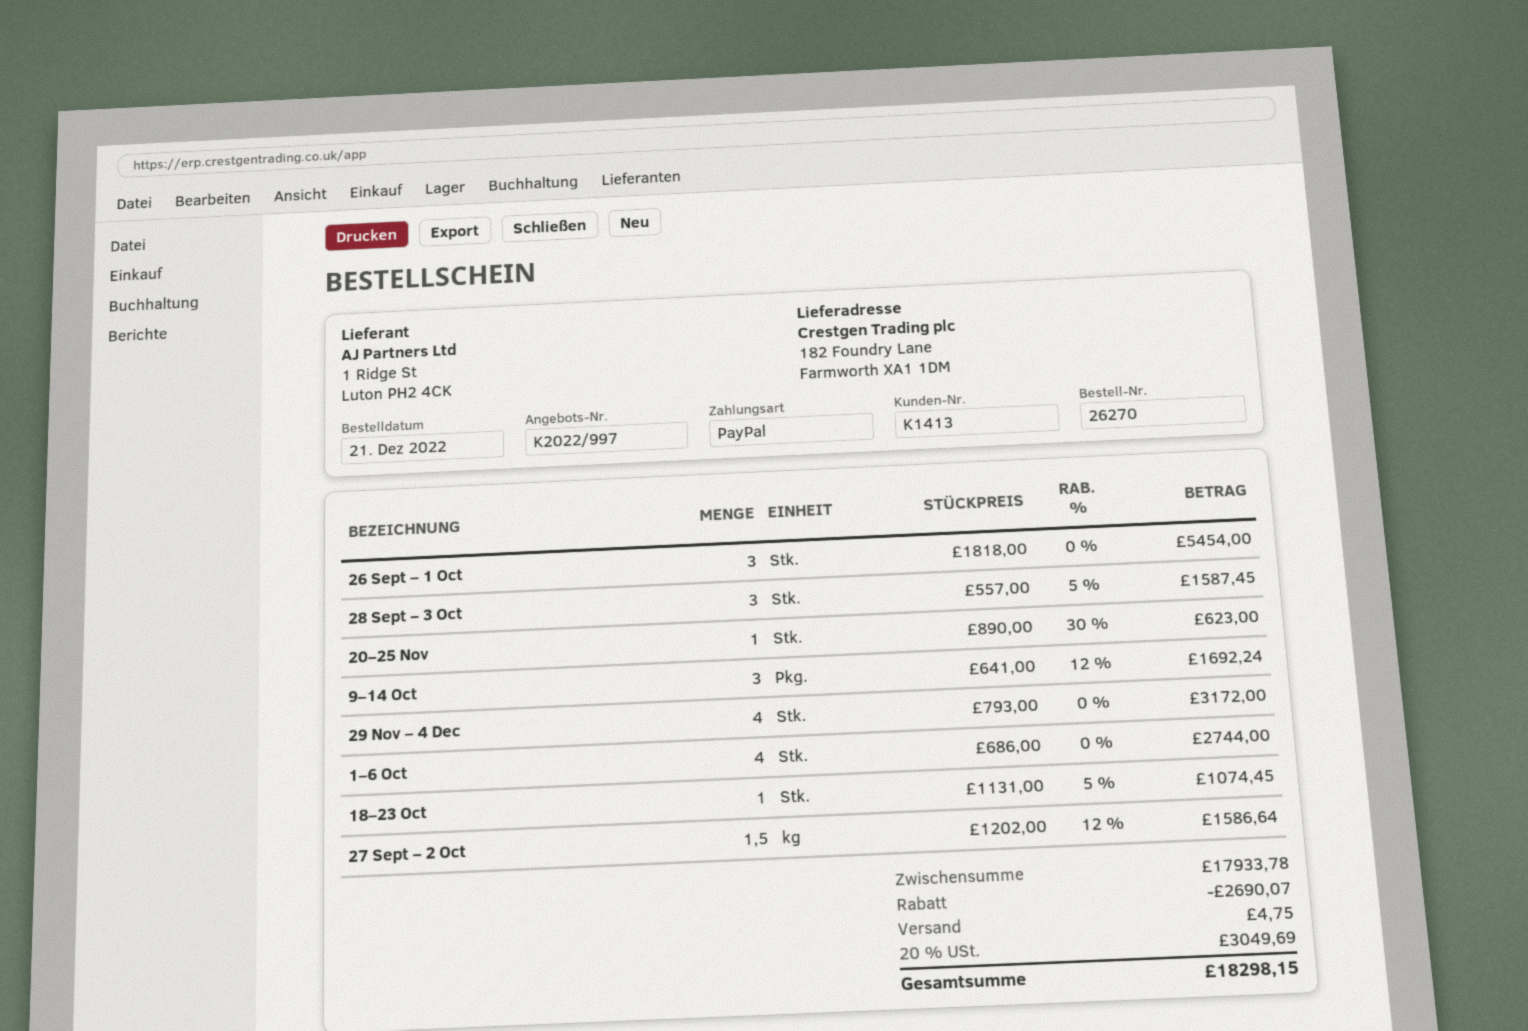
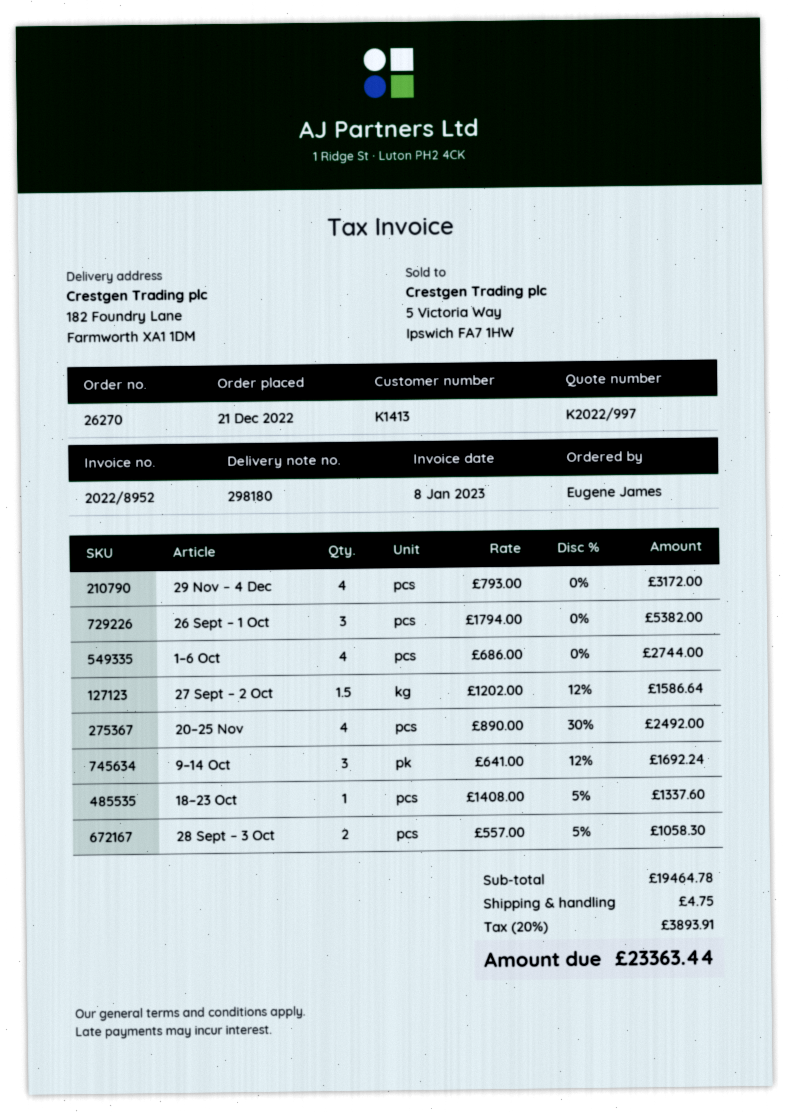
26 Sept – 1 Oct: 3 x 1818.00 = 5454.00 -> 3 x 1794.00 = 5382.00
28 Sept – 3 Oct: 3 x 557.00 - 5% = 1587.45 -> 2 x 557.00 - 5% = 1058.30
20–25 Nov: 1 x 890.00 - 30% = 623.00 -> 4 x 890.00 - 30% = 2492.00
18–23 Oct: 1 x 1131.00 - 5% = 1074.45 -> 1 x 1408.00 - 5% = 1337.60
subtotal: 17933.78 -> 19464.78
discount: 2690.07 -> none
tax: 20% = 3049.69 -> 20% = 3893.91
total: 18298.15 -> 23363.44

